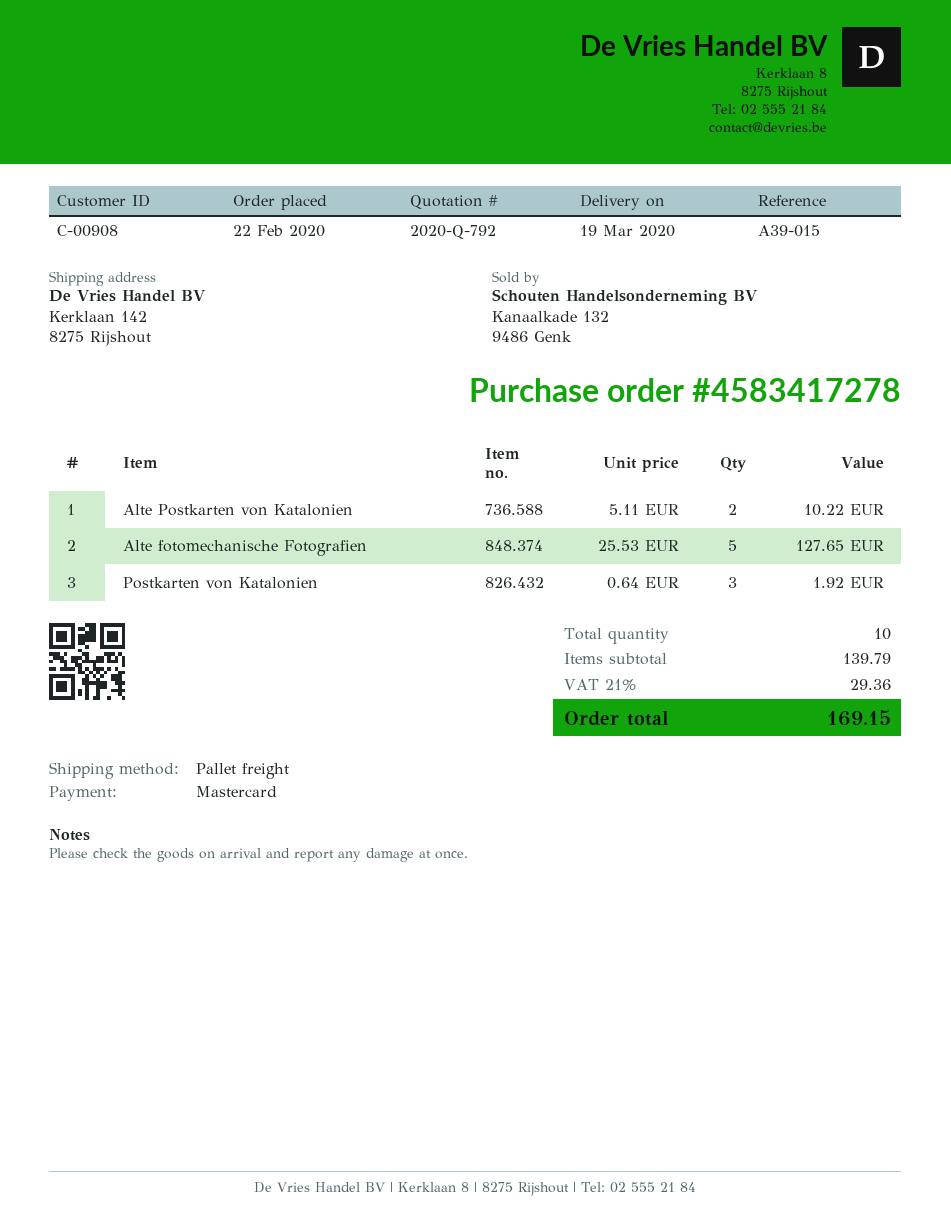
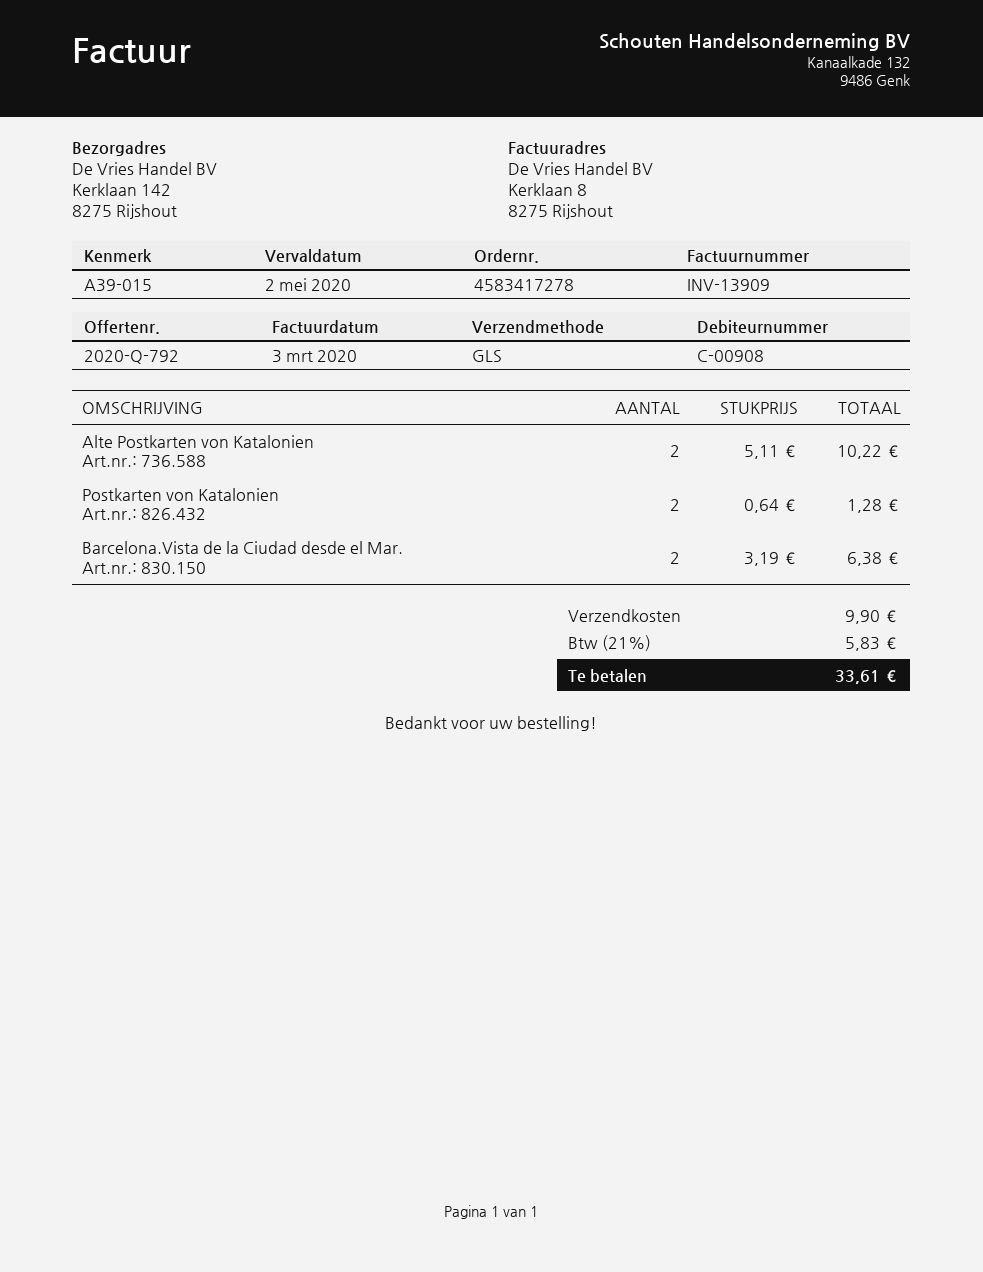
shipping method: pallet freight -> GLS
Alte fotomechanische Fotografien: 5 x 25.53 = 127.65 -> none
Postkarten von Katalonien: 3 x 0.64 = 1.92 -> 2 x 0.64 = 1.28
Barcelona.Vista de la Ciudad desde el Mar.: none -> 2 x 3.19 = 6.38
shipping: none -> 9.90
tax: 21% = 29.36 -> 21% = 5.83
total: 169.15 -> 33.61

